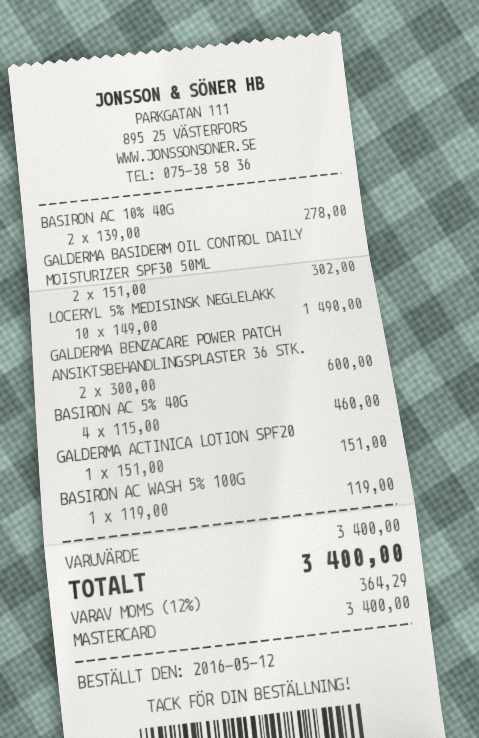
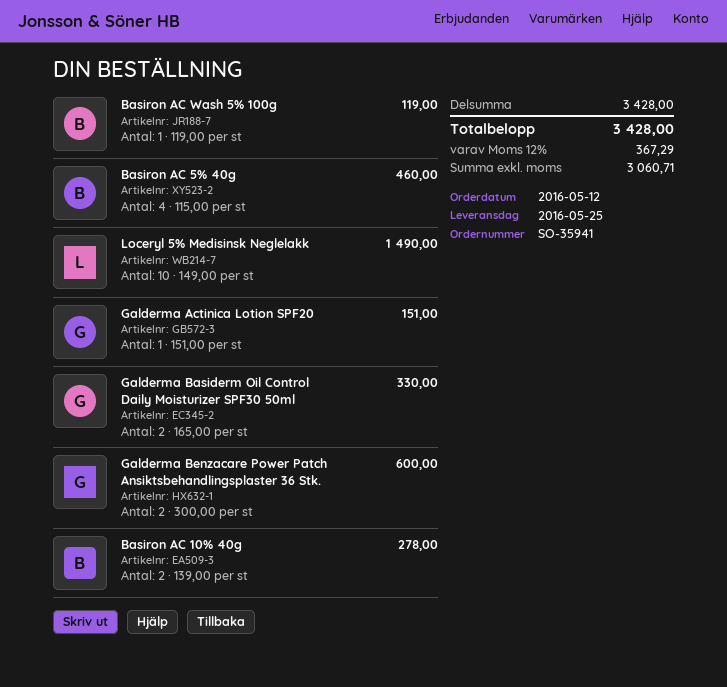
GALDERMA BASIDERM OIL CONTROL DAILY MOISTURIZER SPF30 50ML: 2 x 151.00 = 302.00 -> 2 x 165.00 = 330.00
subtotal: 3400.00 -> 3428.00
tax: 12% = 364.29 -> 12% = 367.29
total: 3400.00 -> 3428.00

